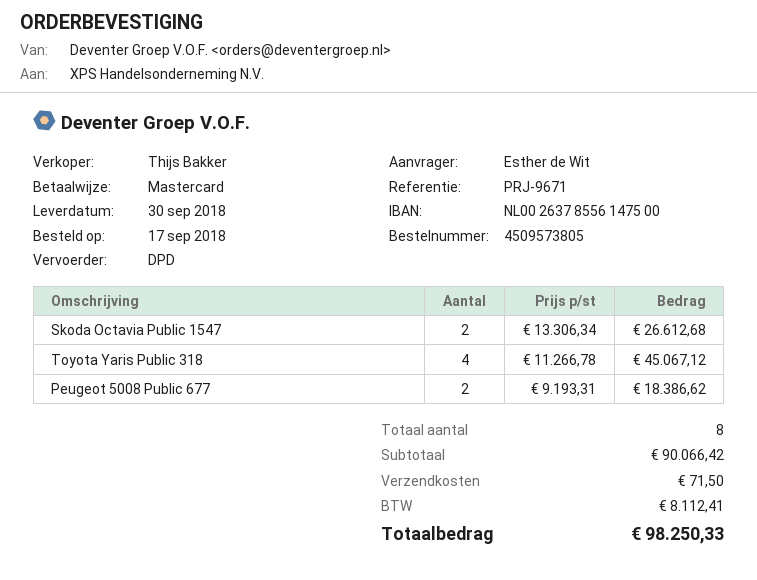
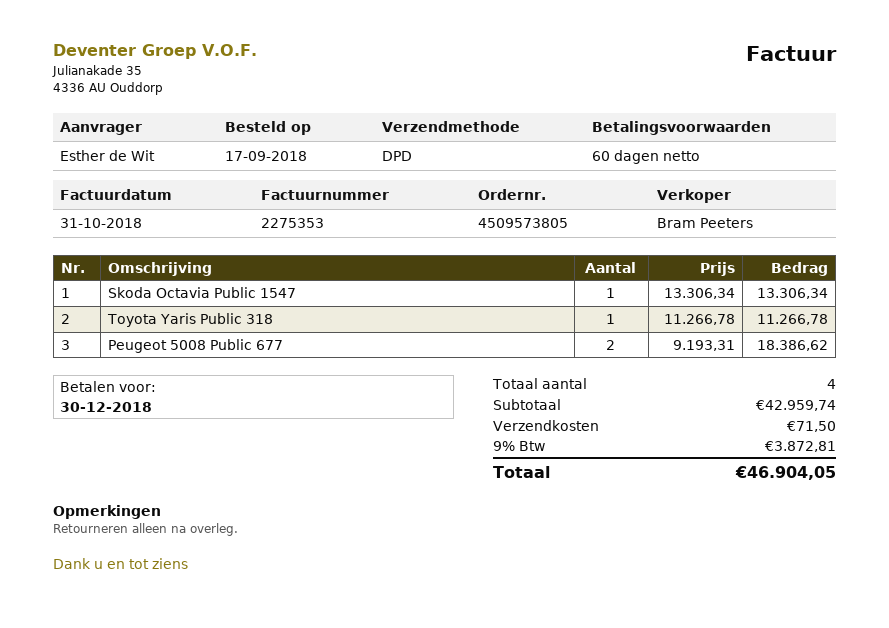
sales rep: Thijs Bakker -> Bram Peeters
Skoda Octavia Public 1547: 2 x 13306.34 = 26612.68 -> 1 x 13306.34 = 13306.34
Toyota Yaris Public 318: 4 x 11266.78 = 45067.12 -> 1 x 11266.78 = 11266.78
total quantity: 8 -> 4
subtotal: 90066.42 -> 42959.74
tax: 8112.41 -> 3872.81
total: 98250.33 -> 46904.05

